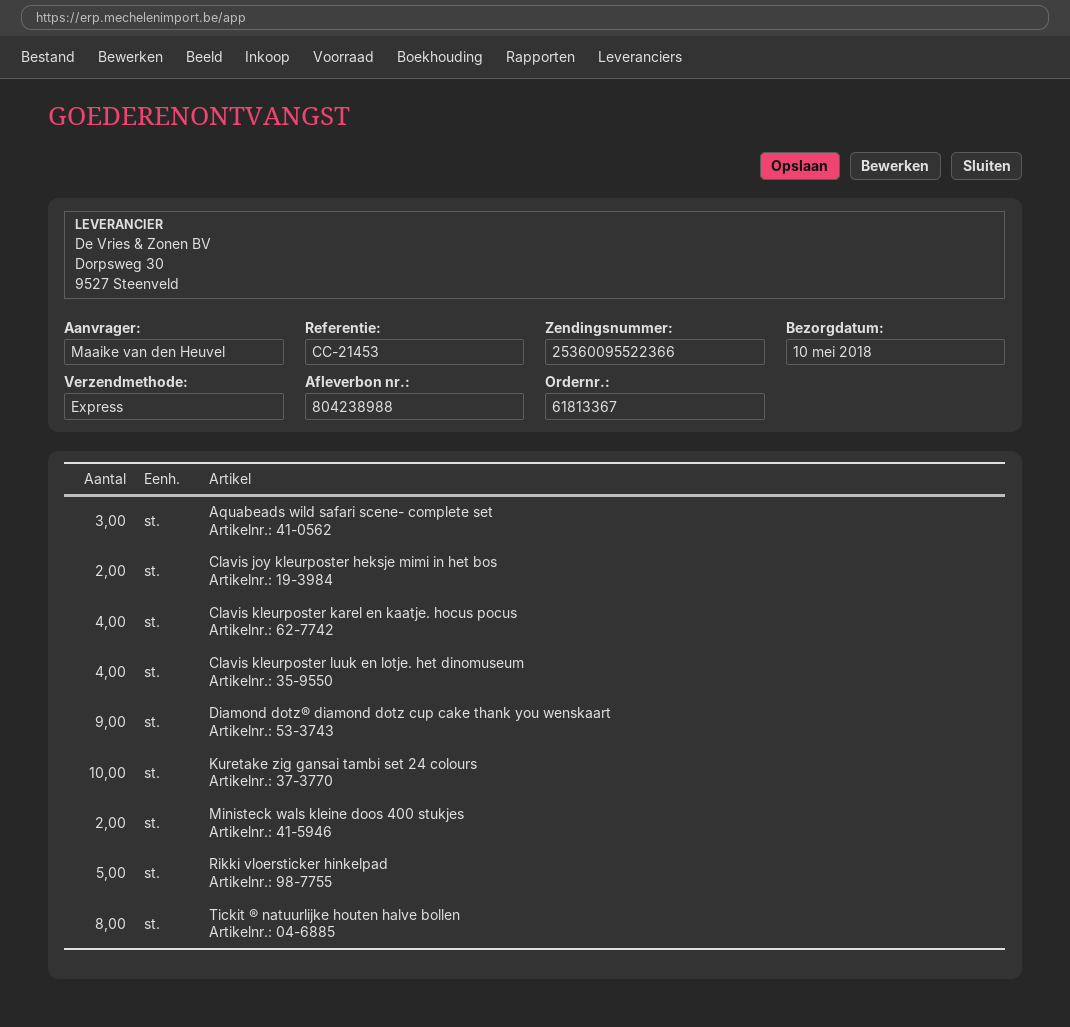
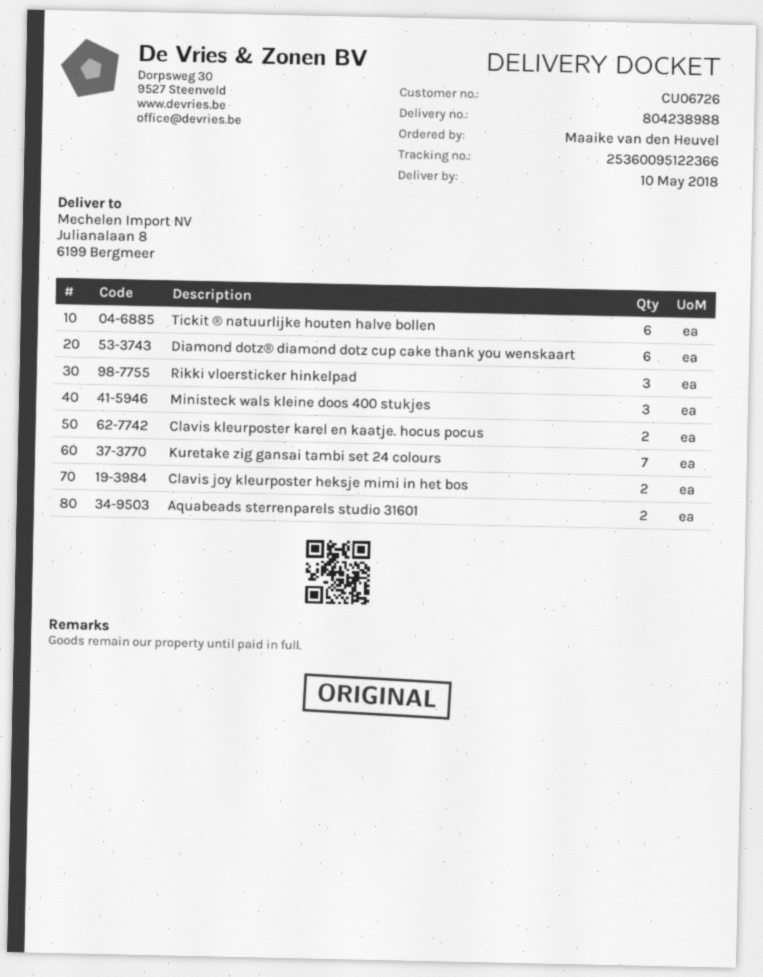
tracking number: 25360095522366 -> 25360095122366
Aquabeads wild safari scene- complete set: 3 -> none
Clavis kleurposter karel en kaatje. hocus pocus: 4 -> 2
Clavis kleurposter luuk en lotje. het dinomuseum: 4 -> none
Diamond dotz® diamond dotz cup cake thank you wenskaart: 9 -> 6
Kuretake zig gansai tambi set 24 colours: 10 -> 7
Ministeck wals kleine doos 400 stukjes: 2 -> 3
Rikki vloersticker hinkelpad: 5 -> 3
Tickit ® natuurlijke houten halve bollen: 8 -> 6
Aquabeads sterrenparels studio 31601: none -> 2

